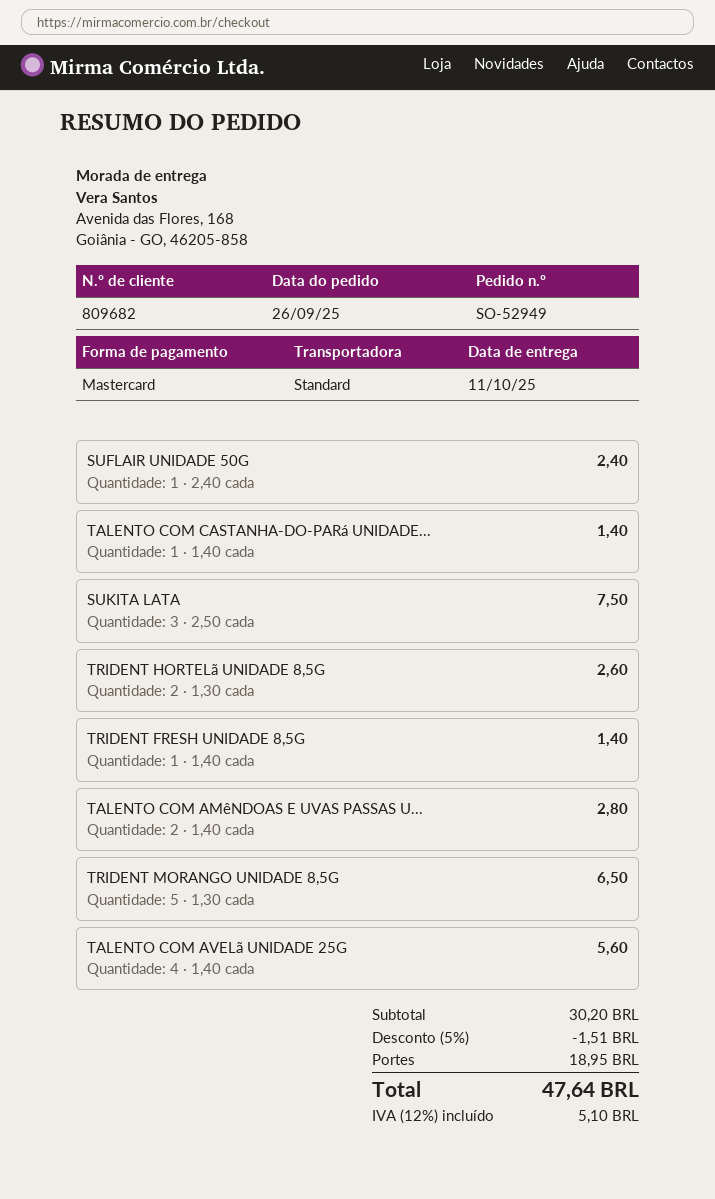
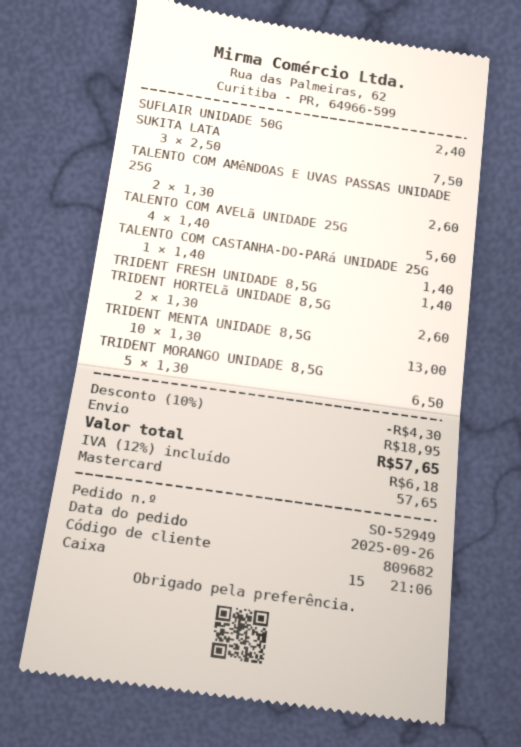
TALENTO COM AMêNDOAS E UVAS PASSAS U...: 2 x 1.40 = 2.80 -> 2 x 1.30 = 2.60
TRIDENT MENTA UNIDADE 8,5G: none -> 10 x 1.30 = 13.00
discount: 5% = 1.51 -> 10% = 4.30
tax: 12% = 5.10 -> 12% = 6.18
total: 47.64 -> 57.65

